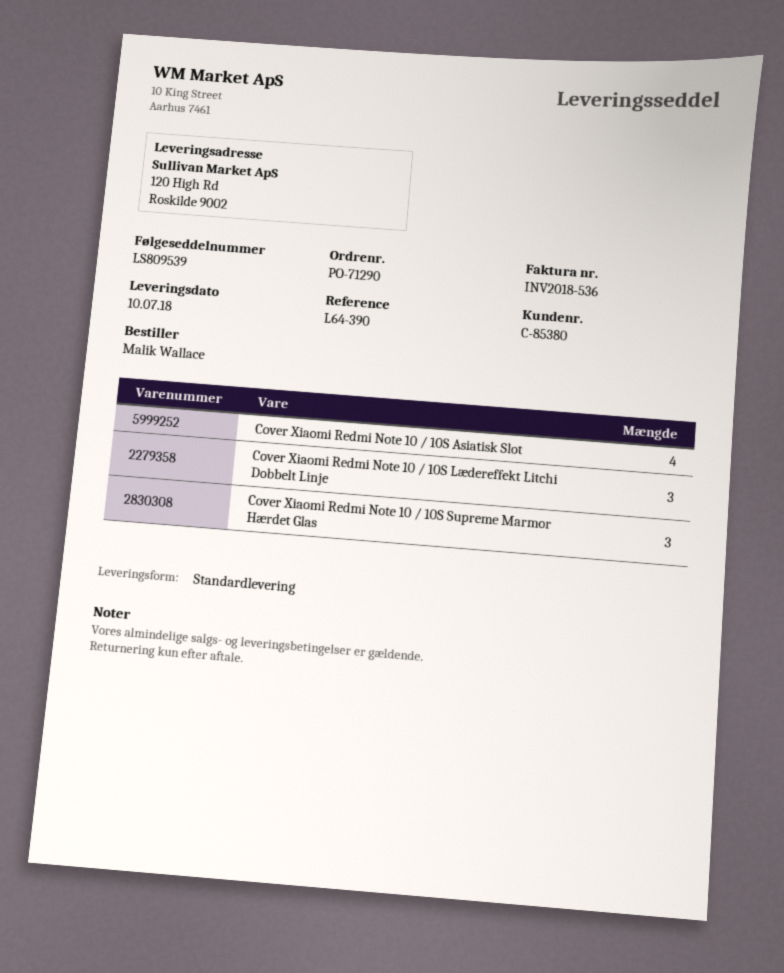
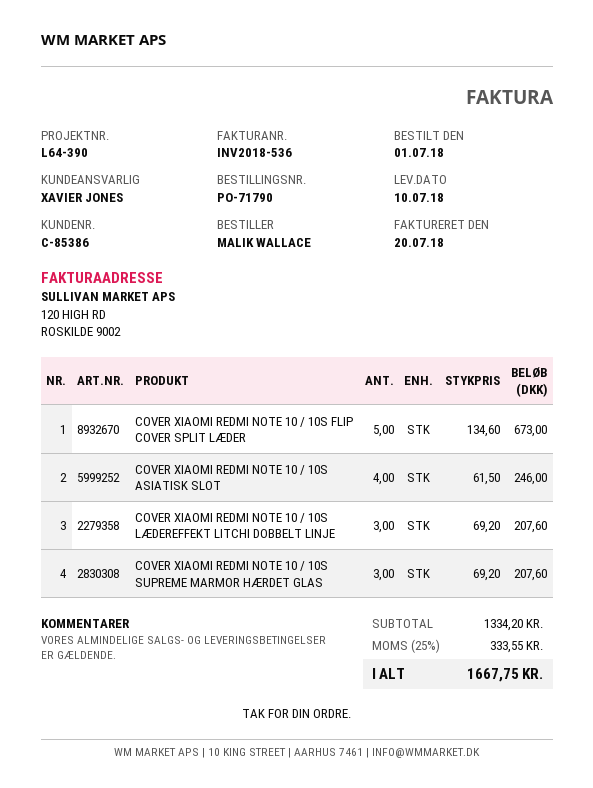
order number: PO-71290 -> PO-71790
customer number: C-85380 -> C-85386
COVER XIAOMI REDMI NOTE 10 / 10S FLIP COVER SPLIT LÆDER: none -> 5

